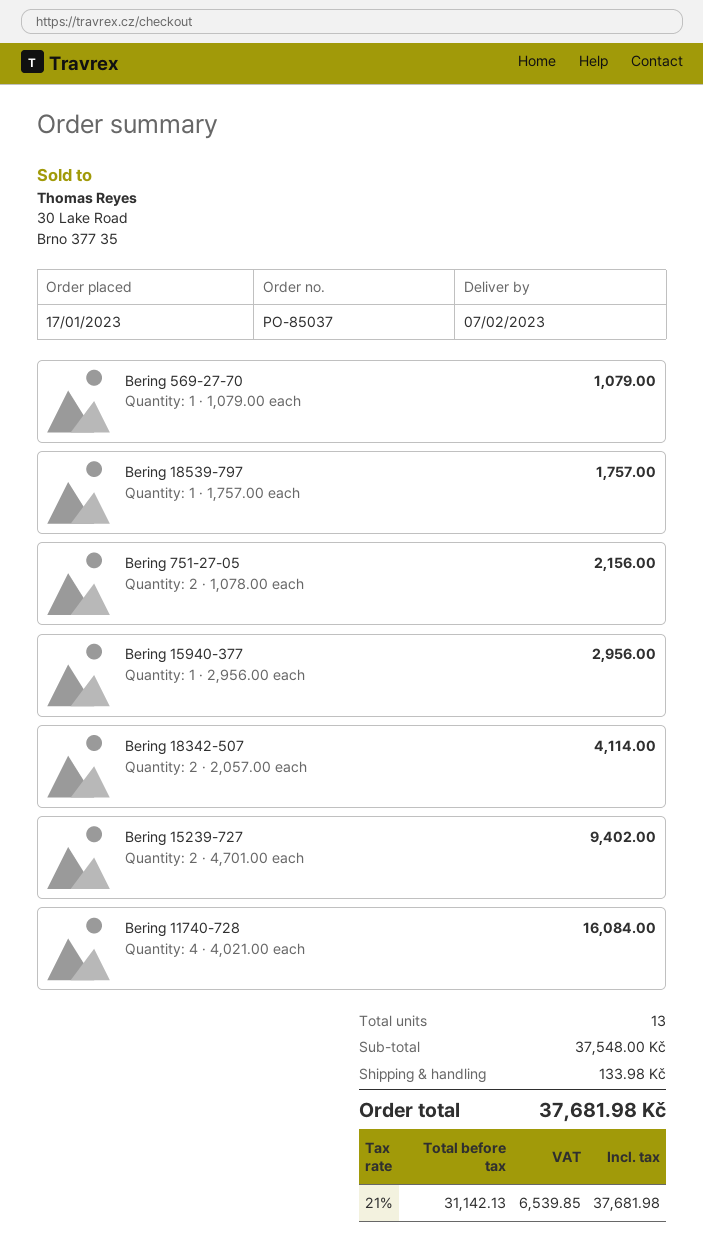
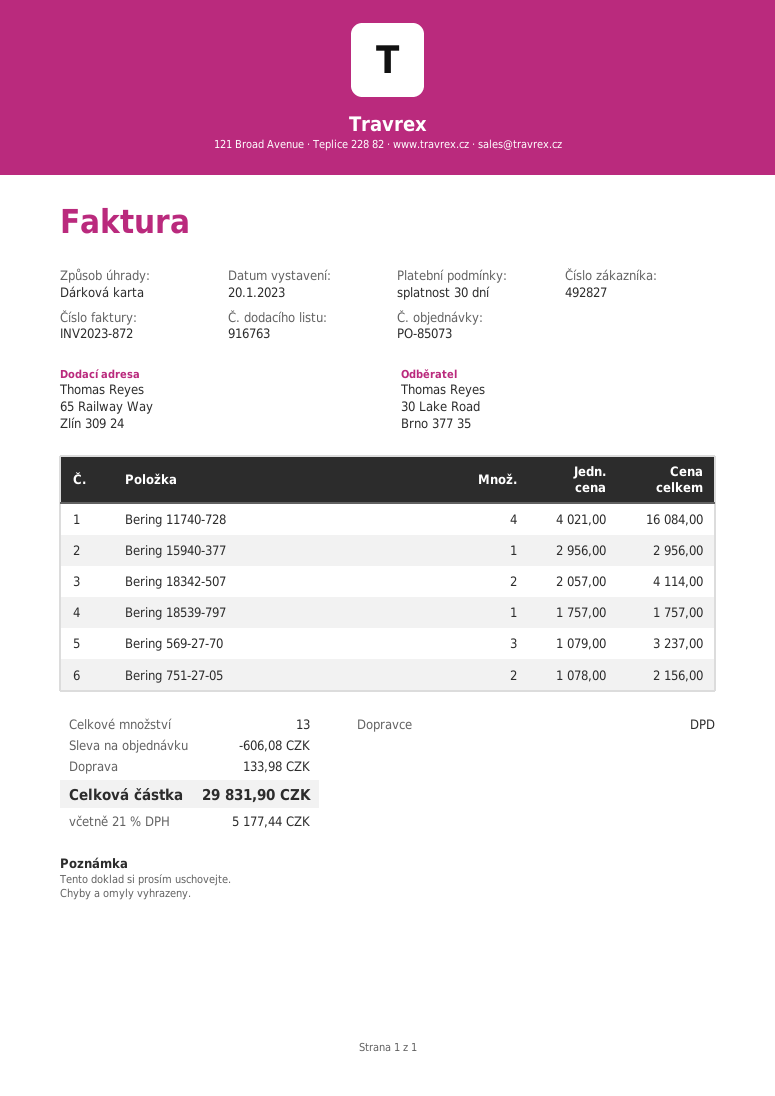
order number: PO-85037 -> PO-85073
Bering 569-27-70: 1 x 1079.00 = 1079.00 -> 3 x 1079.00 = 3237.00
Bering 15239-727: 2 x 4701.00 = 9402.00 -> none
discount: none -> 606.08
tax: 21% = 6539.85 -> 21% = 5177.44
total: 37681.98 -> 29831.90

